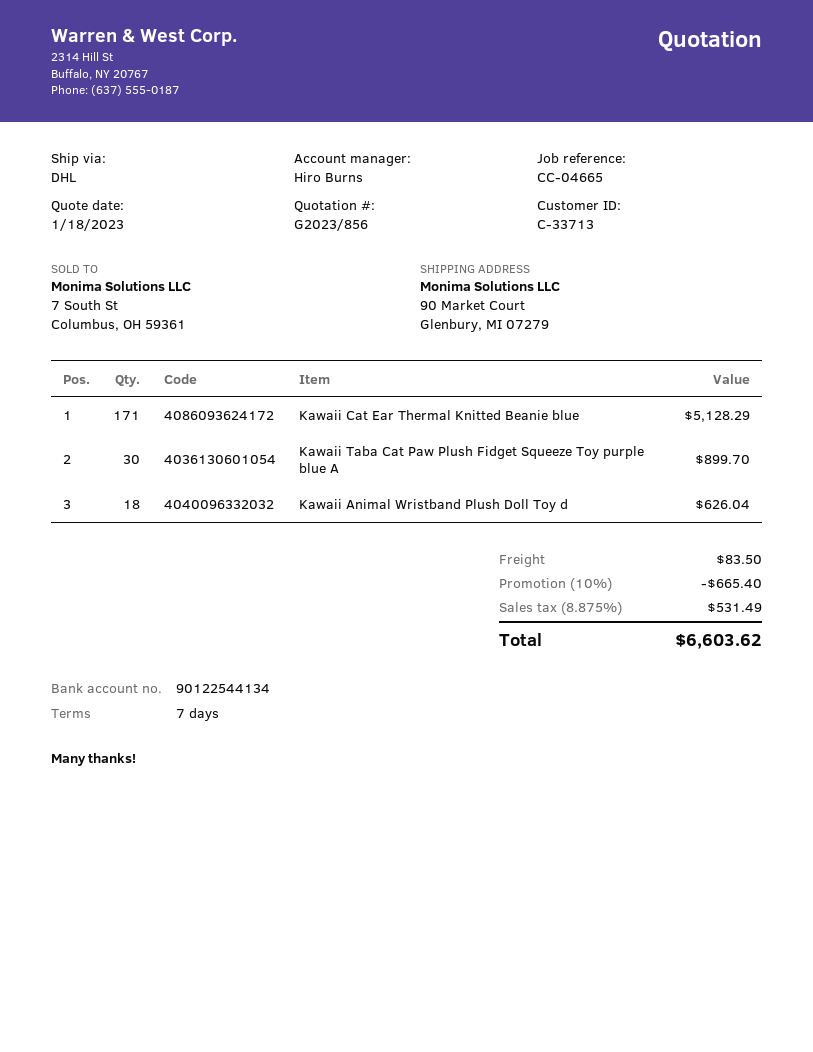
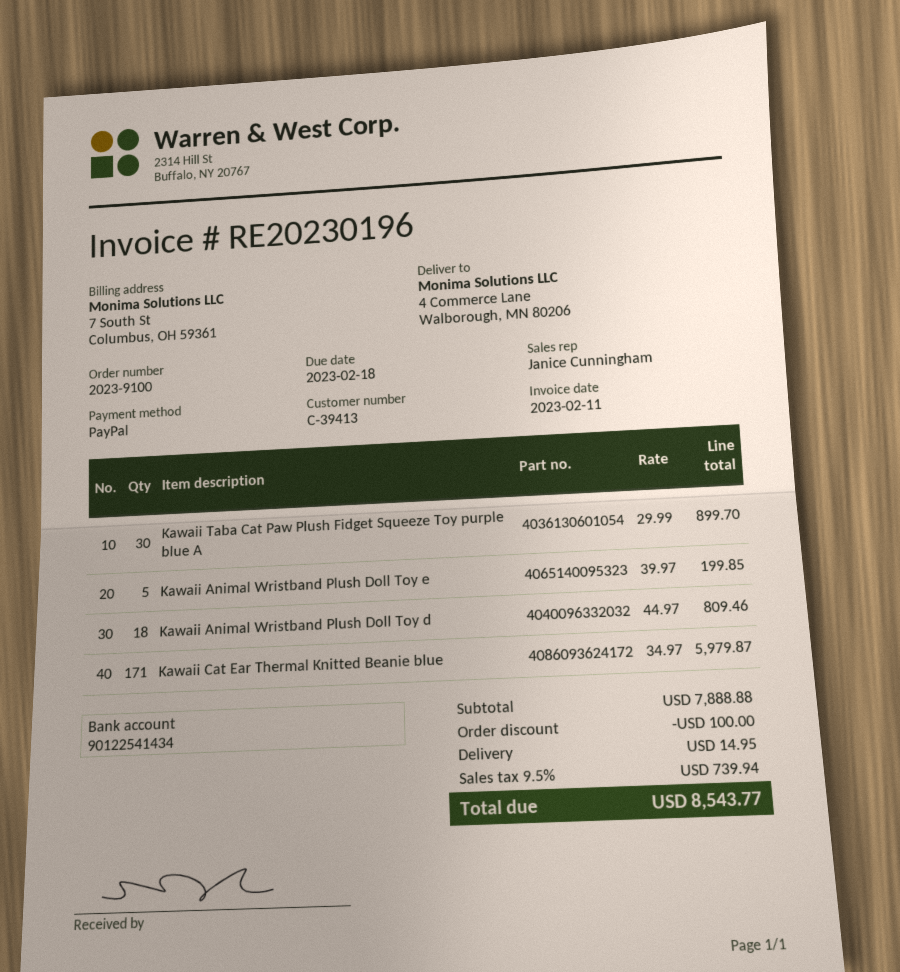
customer number: C-33713 -> C-39413
sales rep: Hiro Burns -> Janice Cunningham
bank account: 90122544134 -> 90122541434
ship to: 90 Market Court, Glenbury, MI 07279 -> 4 Commerce Lane, Walborough, MN 80206
Kawaii Cat Ear Thermal Knitted Beanie blue: 171 for 5128.29 -> 171 for 5979.87
Kawaii Animal Wristband Plush Doll Toy d: 18 for 626.04 -> 18 for 809.46
Kawaii Animal Wristband Plush Doll Toy e: none -> 5 for 199.85
discount: 665.40 -> 100.00
shipping: 83.50 -> 14.95
tax: 8.875% = 531.49 -> 9.5% = 739.94
total: 6603.62 -> 8543.77

